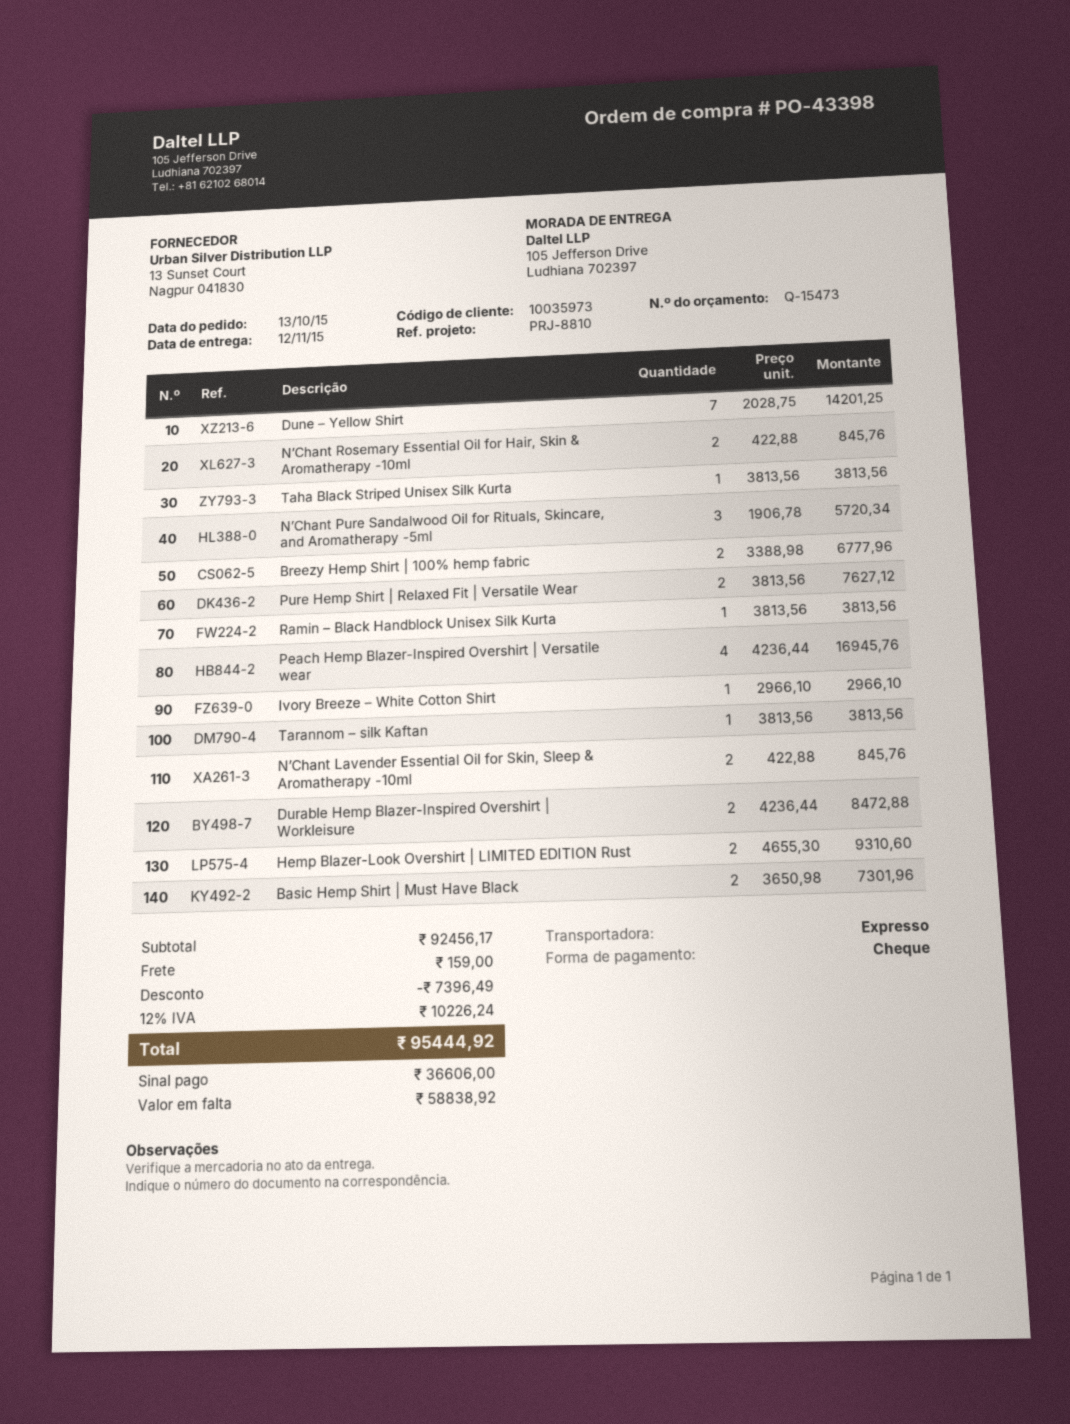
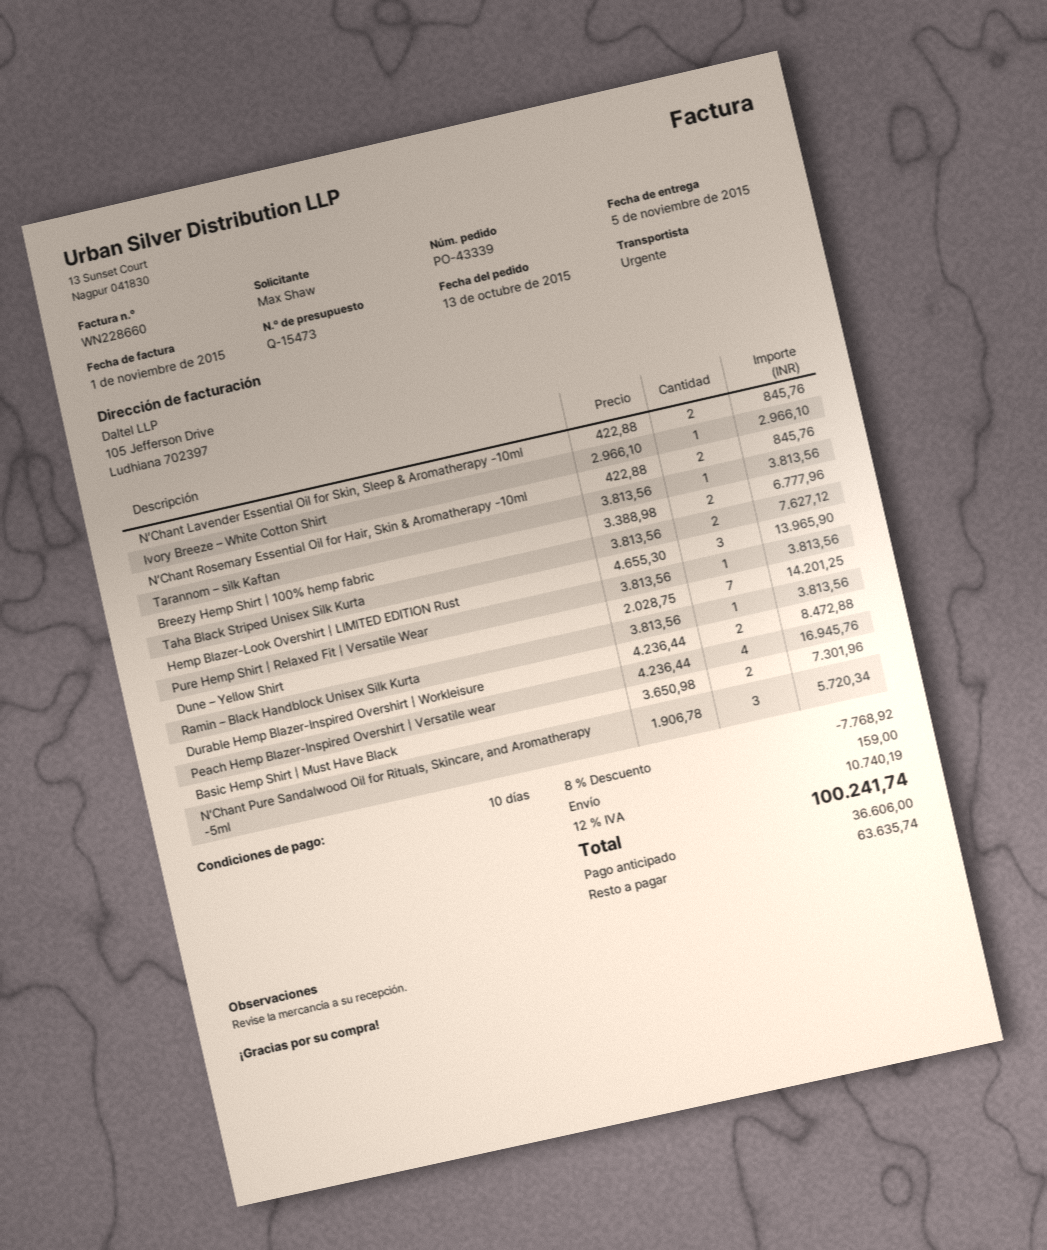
order number: PO-43398 -> PO-43339
delivery date: 2015-11-12 -> 2015-11-05
Taha Black Striped Unisex Silk Kurta: 1 x 3813.56 = 3813.56 -> 2 x 3813.56 = 7627.12
Pure Hemp Shirt | Relaxed Fit | Versatile Wear: 2 x 3813.56 = 7627.12 -> 1 x 3813.56 = 3813.56
Hemp Blazer-Look Overshirt | LIMITED EDITION Rust: 2 x 4655.30 = 9310.60 -> 3 x 4655.30 = 13965.90
discount: 7396.49 -> 7768.92
tax: 12% = 10226.24 -> 12% = 10740.19
total: 95444.92 -> 100241.74
balance: 58838.92 -> 63635.74

